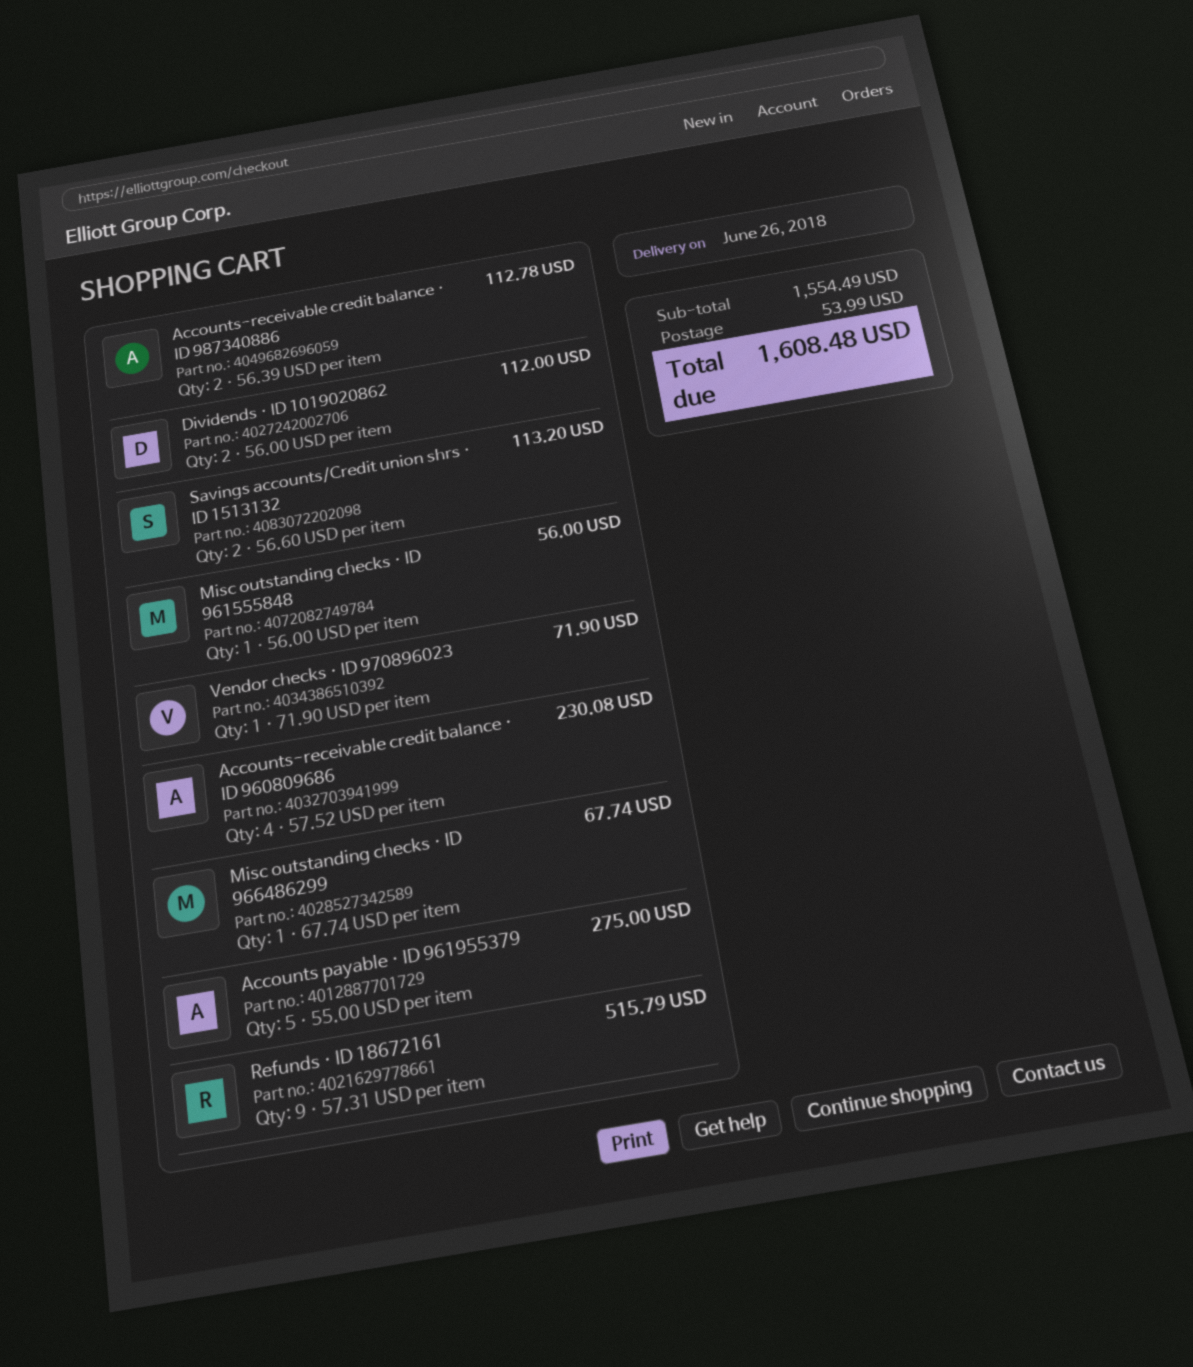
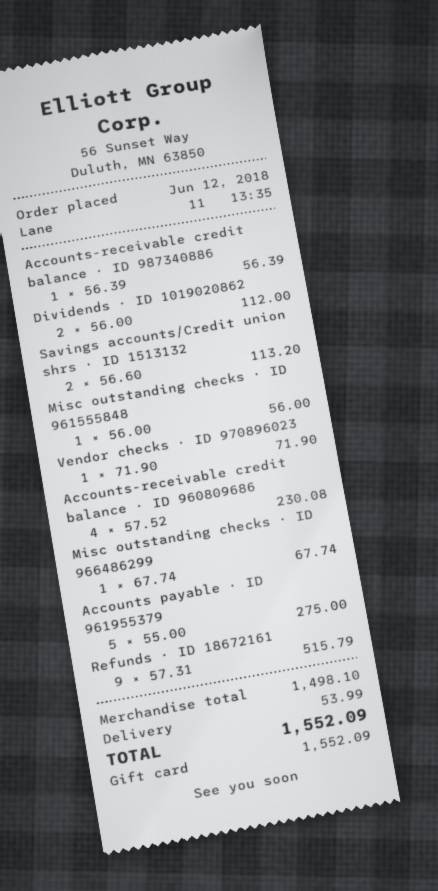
Accounts-receivable credit balance · ID 987340886: 2 x 56.39 = 112.78 -> 1 x 56.39 = 56.39
subtotal: 1554.49 -> 1498.10
total: 1608.48 -> 1552.09

